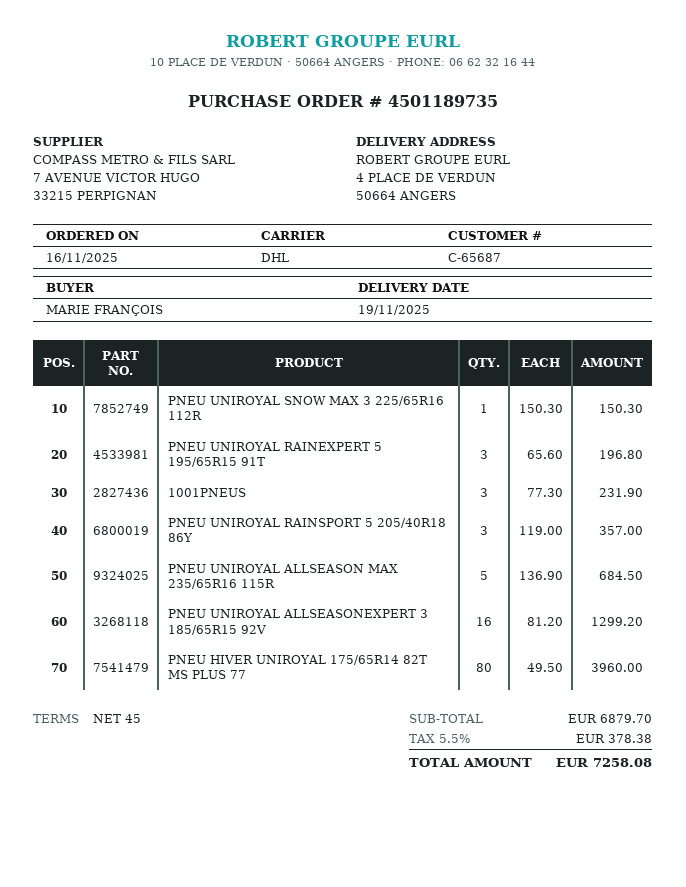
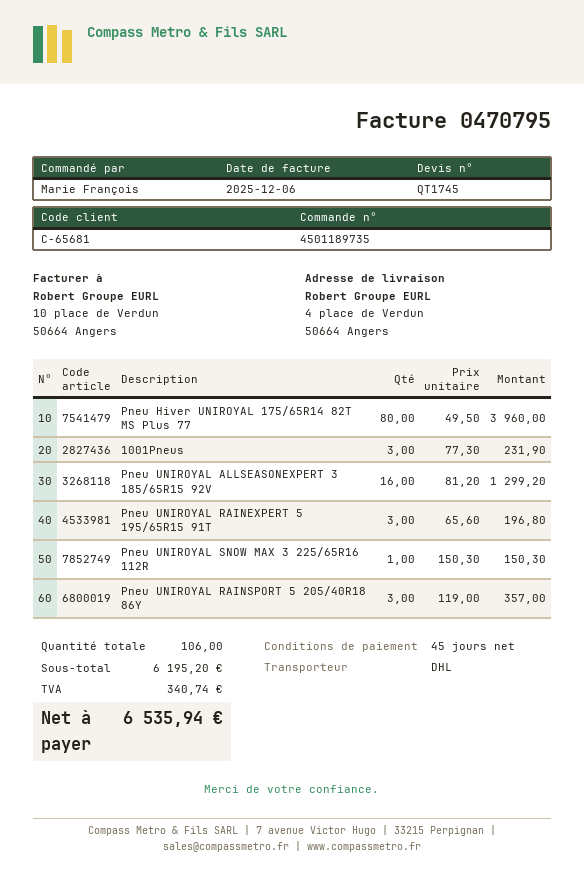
customer number: C-65687 -> C-65681
PNEU UNIROYAL ALLSEASON MAX 235/65R16 115R: 5 x 136.90 = 684.50 -> none
subtotal: 6879.70 -> 6195.20
tax: 378.38 -> 340.74
total: 7258.08 -> 6535.94

